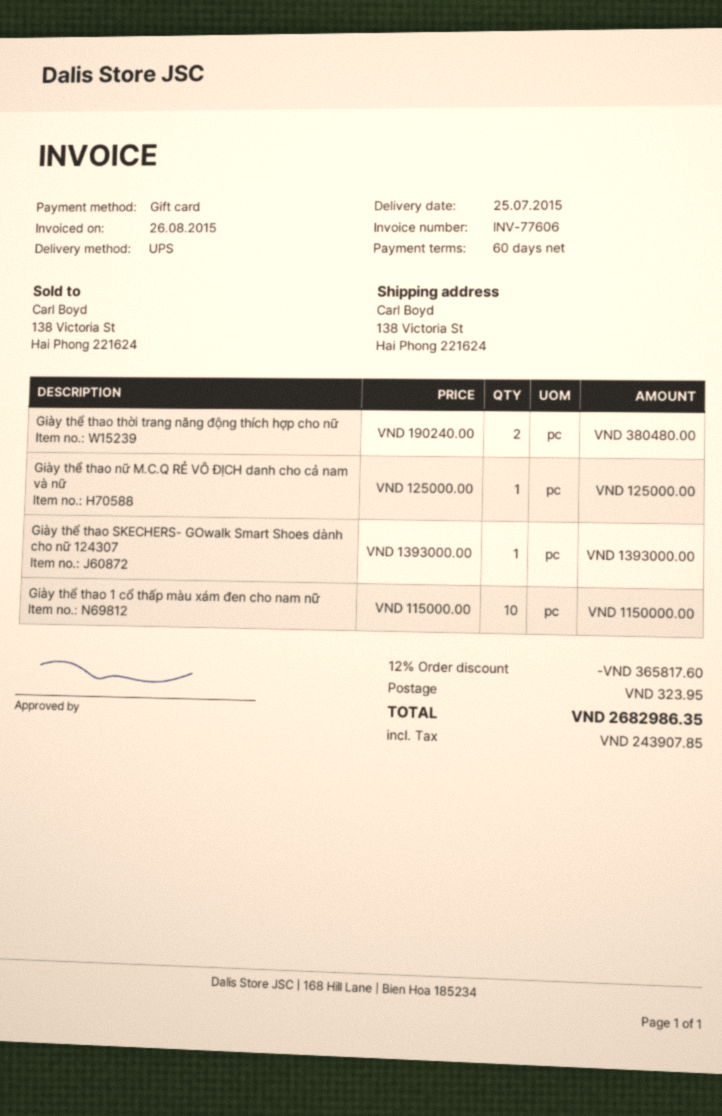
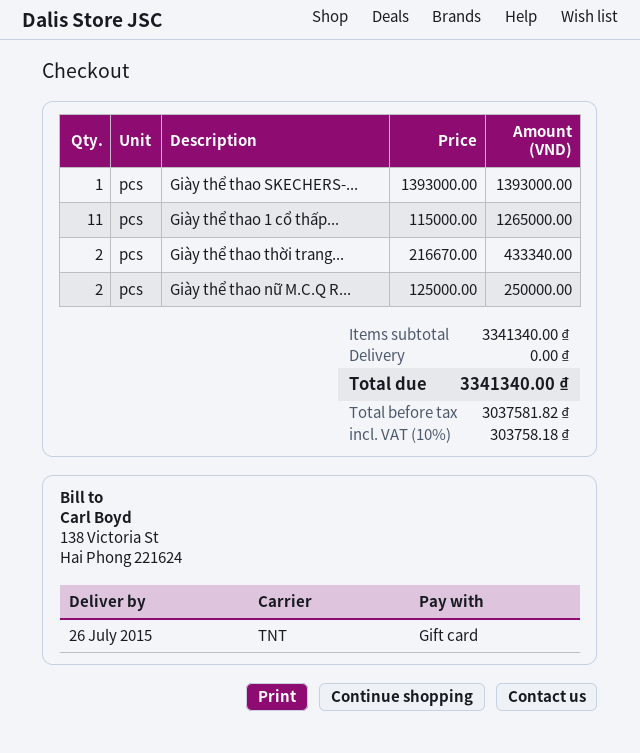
delivery date: 2015-07-25 -> 2015-07-26
shipping method: UPS -> TNT
Giày thể thao thời trang năng động thích hợp cho nữ: 2 x 190240.00 = 380480.00 -> 2 x 216670.00 = 433340.00
Giày thể thao nữ M.C.Q RẺ VÔ ĐỊCH danh cho cả nam và nữ: 1 x 125000.00 = 125000.00 -> 2 x 125000.00 = 250000.00
Giày thể thao 1 cổ thấp màu xám đen cho nam nữ: 10 x 115000.00 = 1150000.00 -> 11 x 115000.00 = 1265000.00
discount: 12% = 365817.60 -> none
shipping: 323.95 -> 0.00
tax: 243907.85 -> 303758.18
total: 2682986.35 -> 3341340.00

